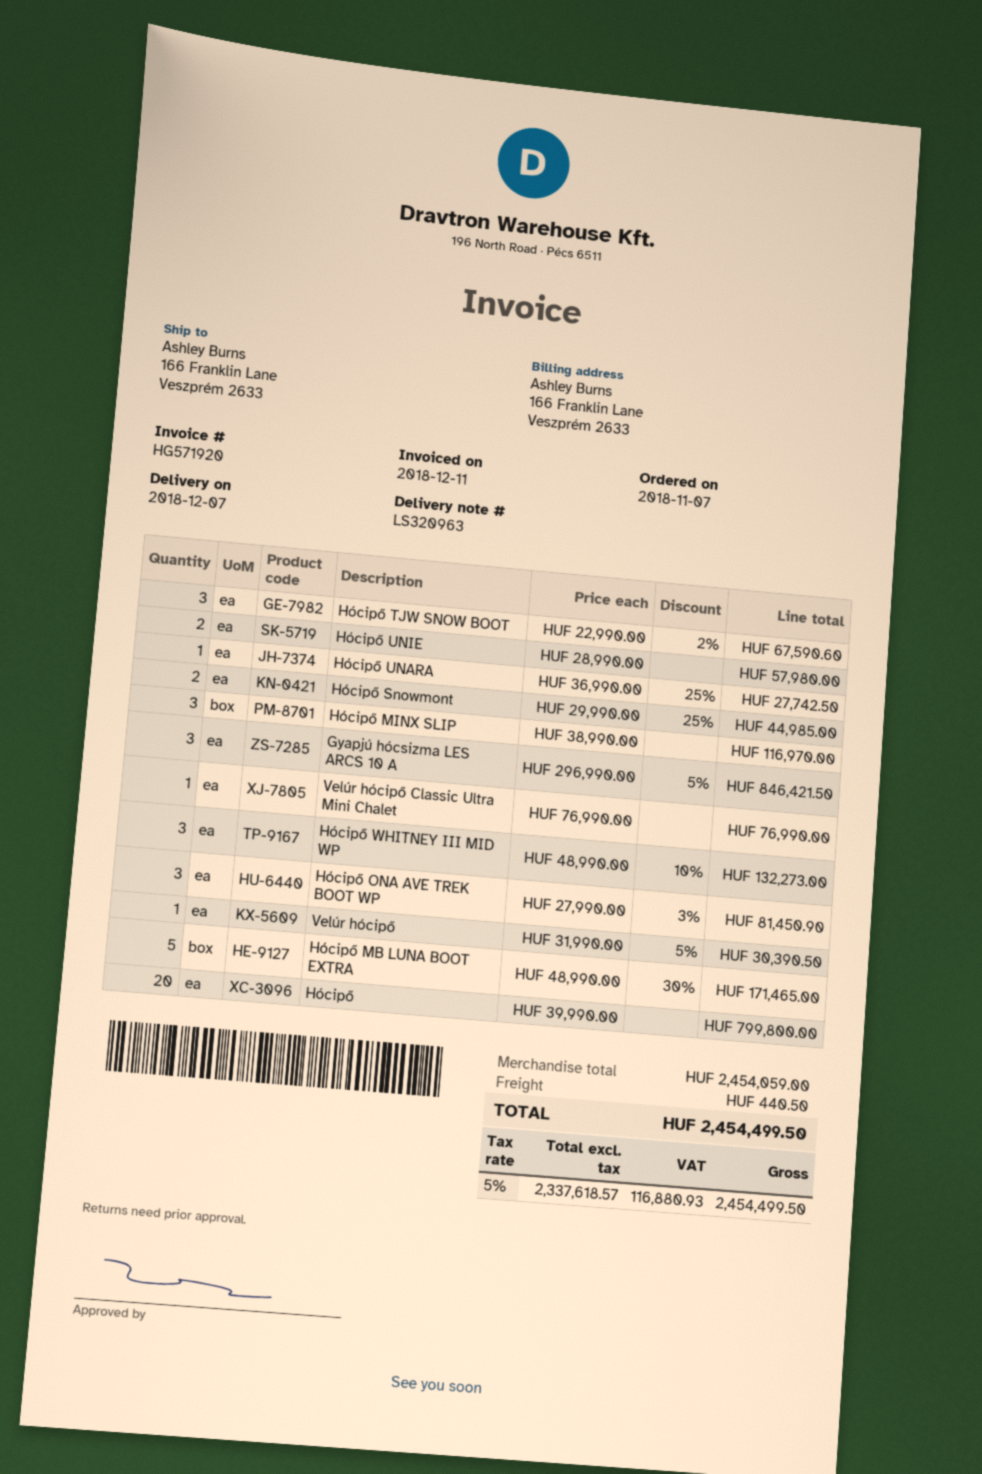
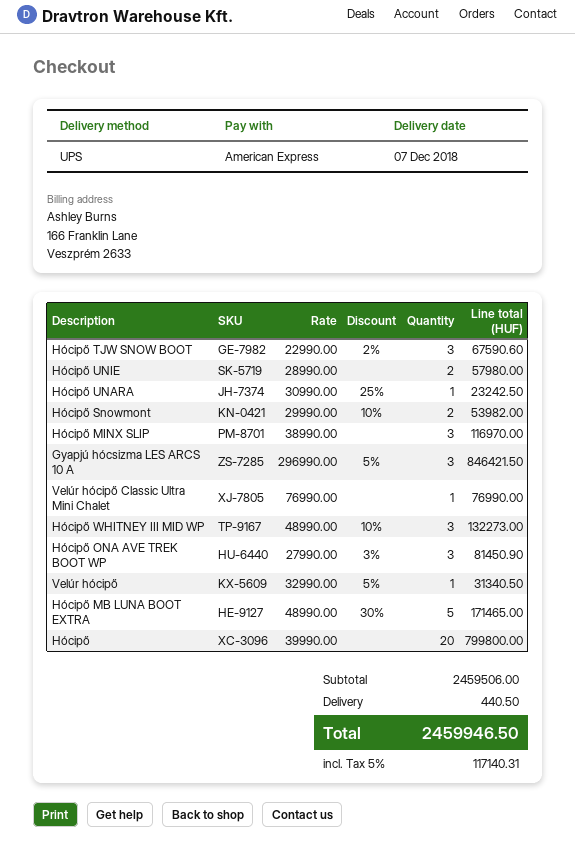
Hócipő UNARA: 1 x 36990.00 - 25% = 27742.50 -> 1 x 30990.00 - 25% = 23242.50
Hócipő Snowmont: 2 x 29990.00 - 25% = 44985.00 -> 2 x 29990.00 - 10% = 53982.00
Velúr hócipő: 1 x 31990.00 - 5% = 30390.50 -> 1 x 32990.00 - 5% = 31340.50
subtotal: 2454059.00 -> 2459506.00
tax: 5% = 116880.93 -> 5% = 117140.31
total: 2454499.50 -> 2459946.50

